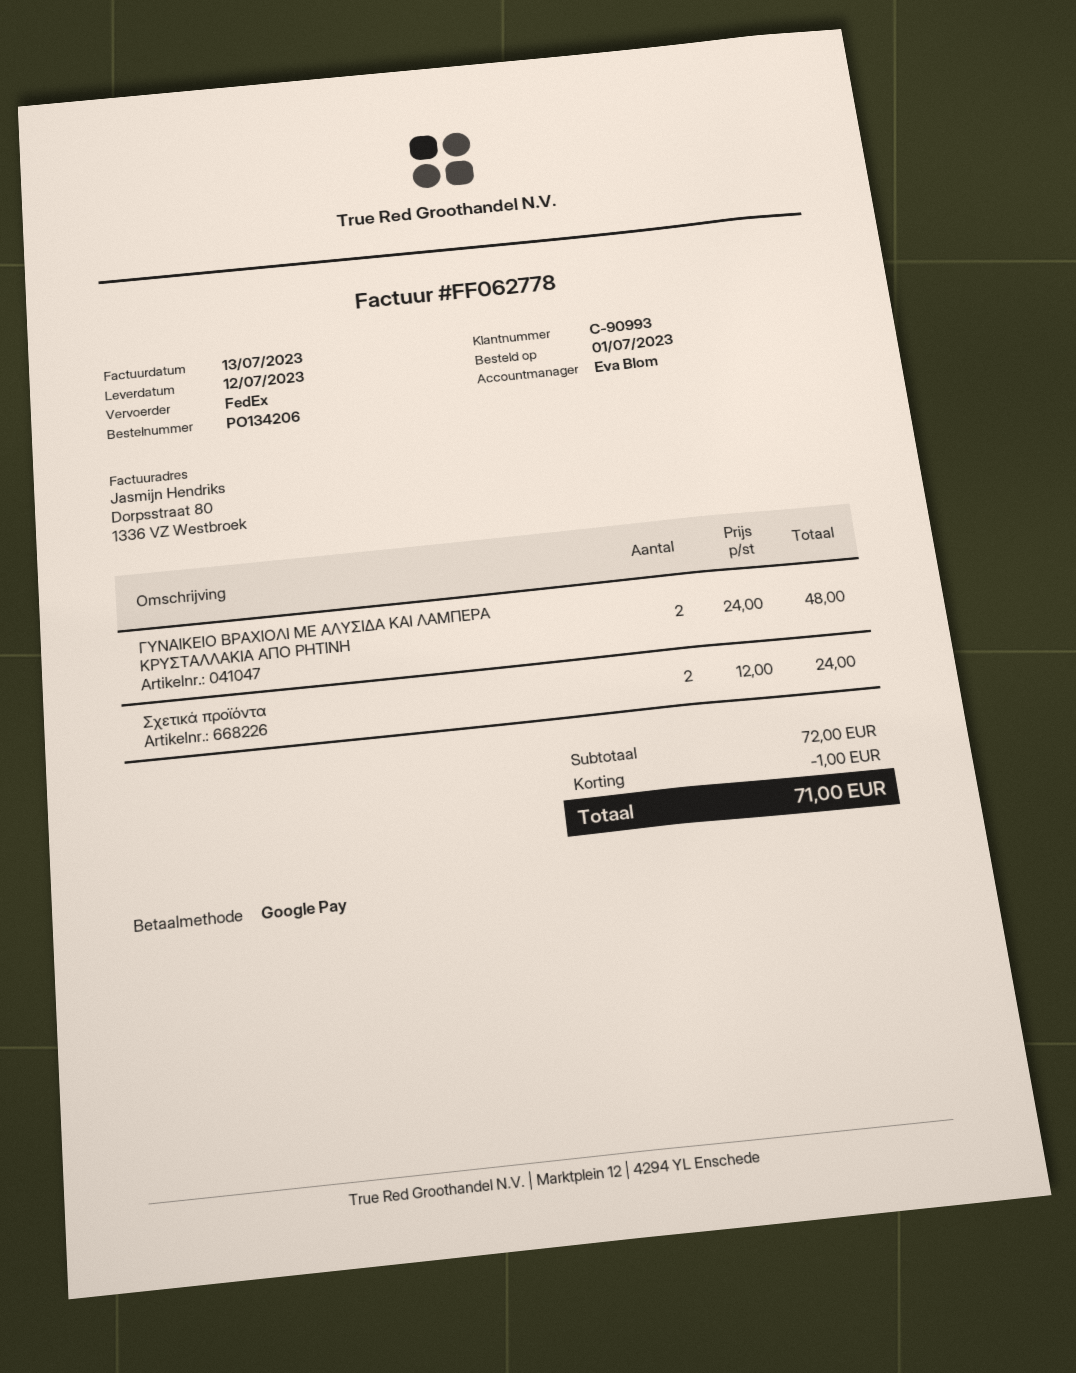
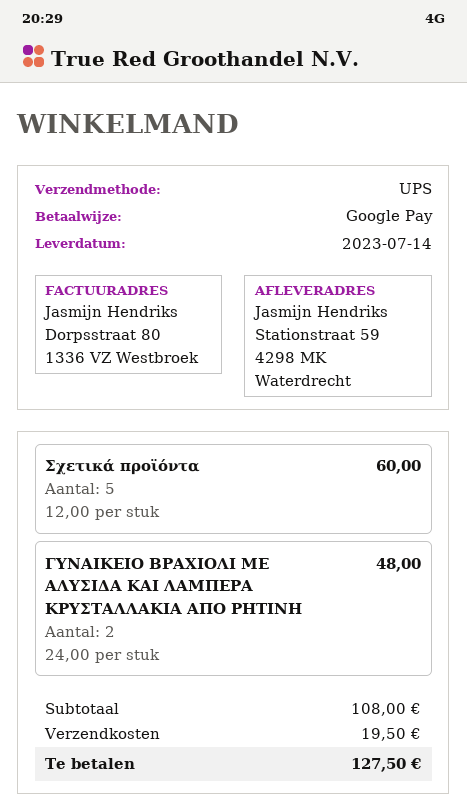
delivery date: 2023-07-12 -> 2023-07-14
shipping method: FedEx -> UPS
Σχετικά προϊόντα: 2 x 12.00 = 24.00 -> 5 x 12.00 = 60.00
subtotal: 72.00 -> 108.00
discount: 1.00 -> none
shipping: none -> 19.50
total: 71.00 -> 127.50

